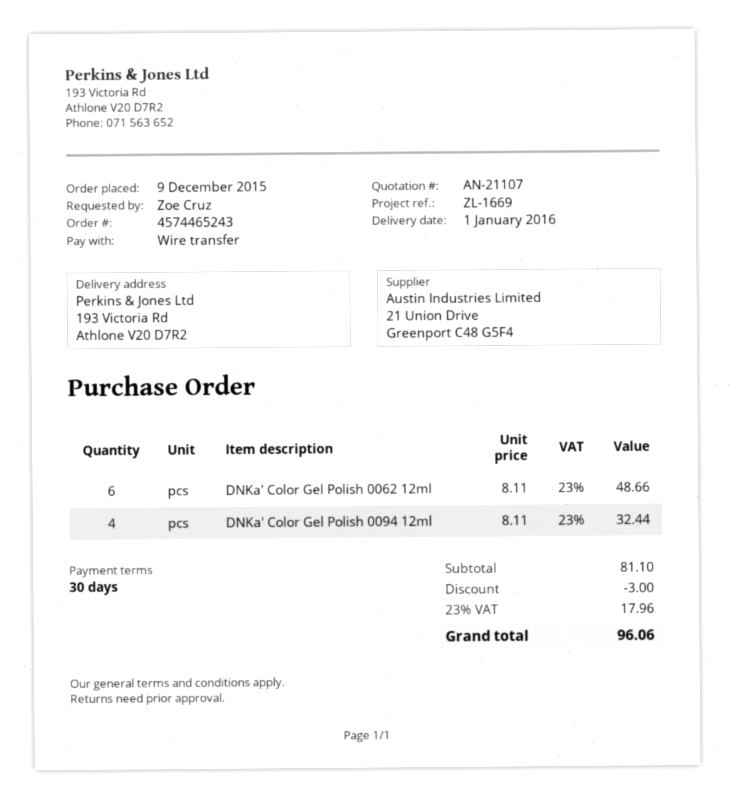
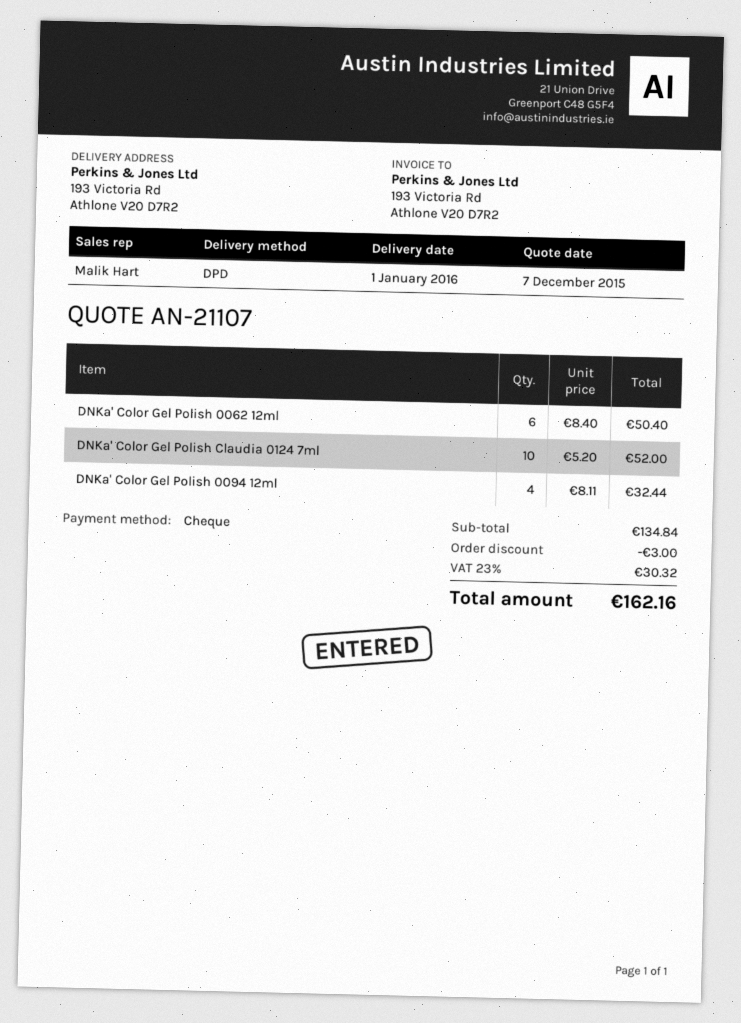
payment method: bank transfer -> cheque
DNKa' Color Gel Polish 0062 12ml: 6 x 8.11 = 48.66 -> 6 x 8.40 = 50.40
DNKa' Color Gel Polish Claudia 0124 7ml: none -> 10 x 5.20 = 52.00
subtotal: 81.10 -> 134.84
tax: 23% = 17.96 -> 23% = 30.32
total: 96.06 -> 162.16

